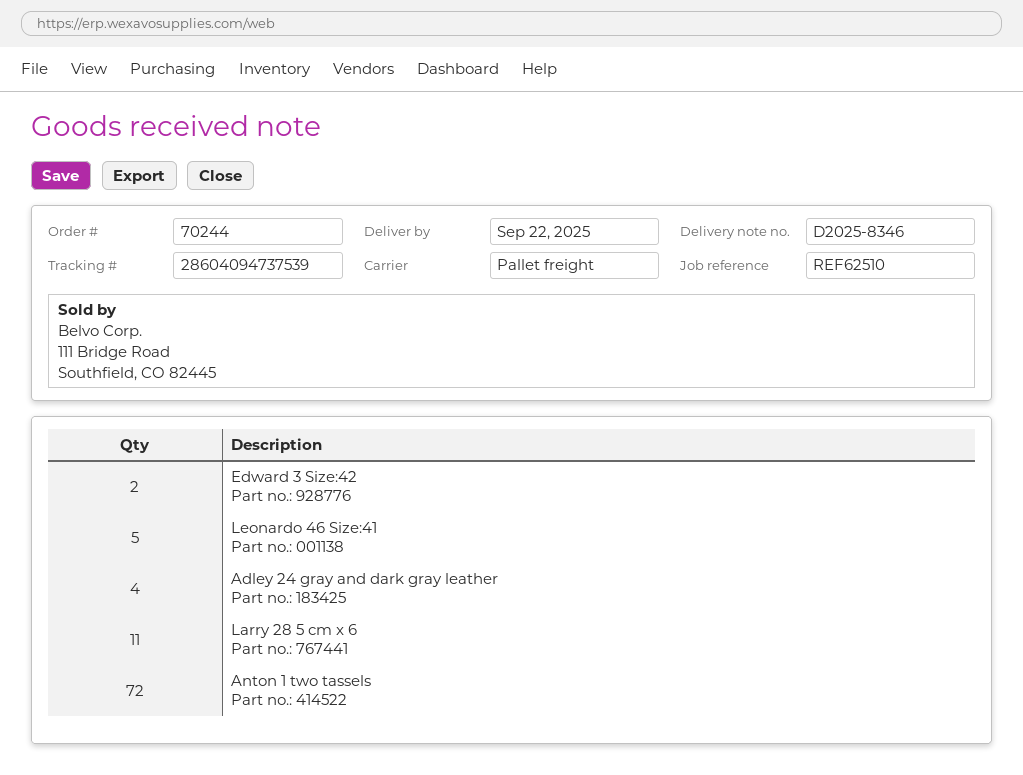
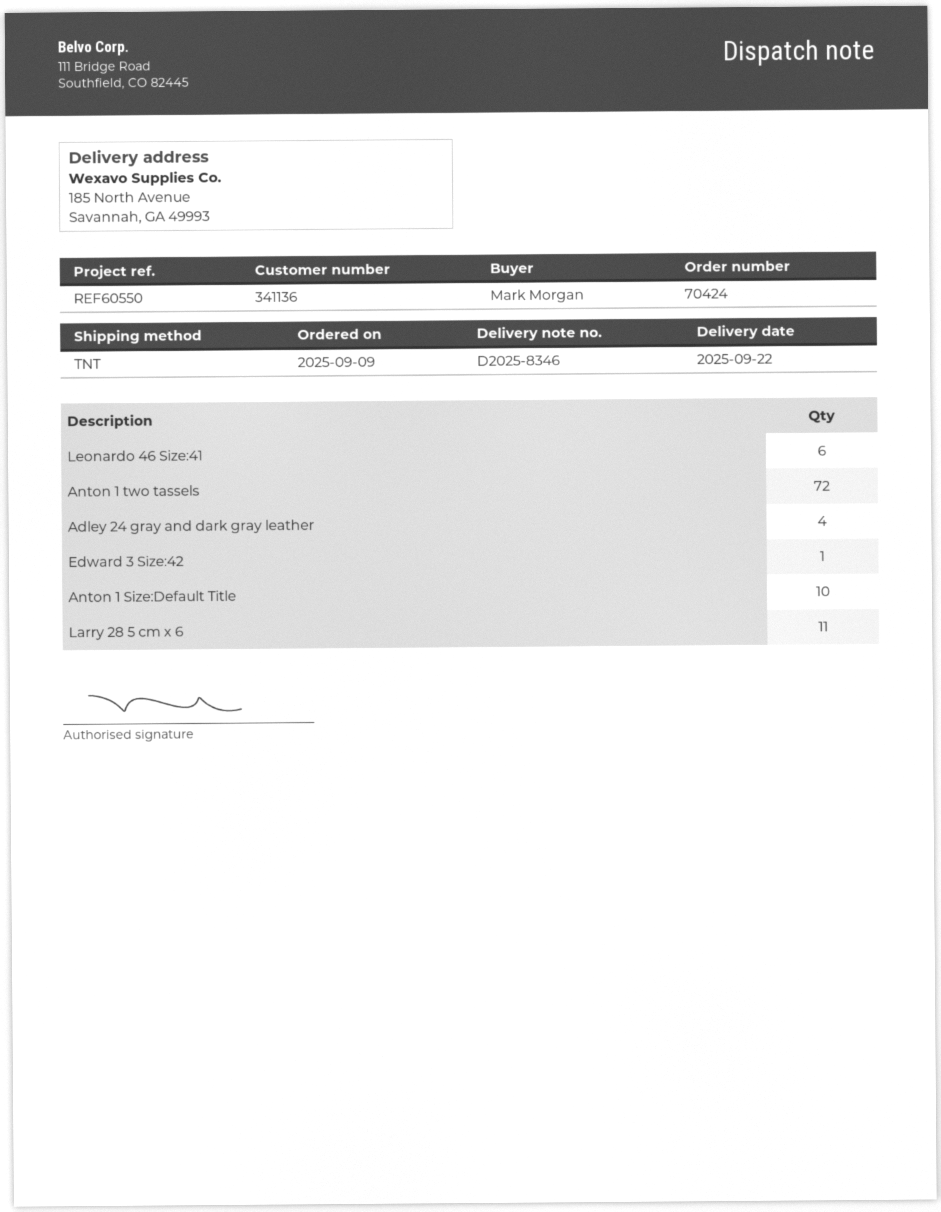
order number: 70244 -> 70424
reference: REF62510 -> REF60550
shipping method: pallet freight -> TNT
Edward 3 Size:42: 2 -> 1
Leonardo 46 Size:41: 5 -> 6
Anton 1 Size:Default Title: none -> 10

